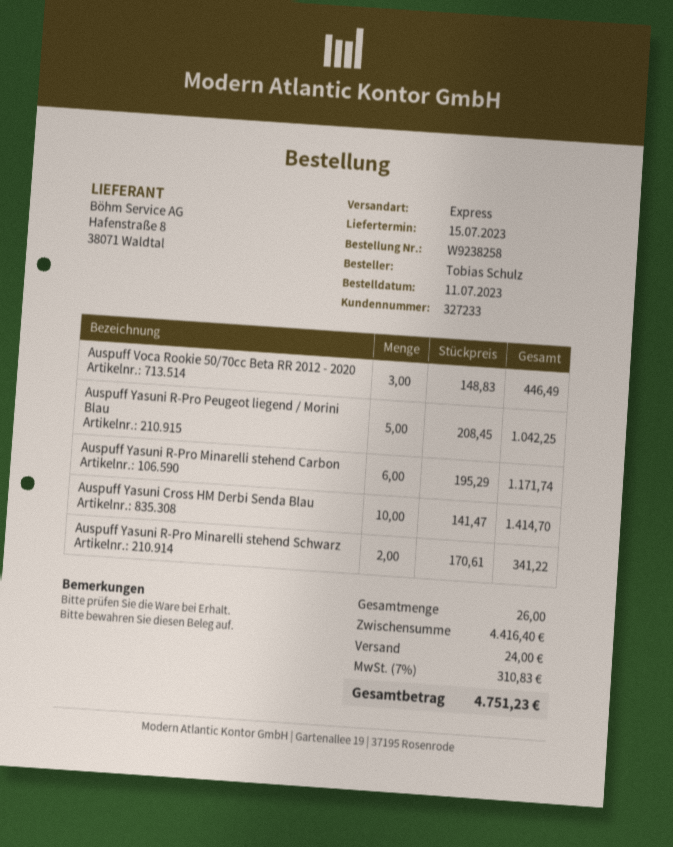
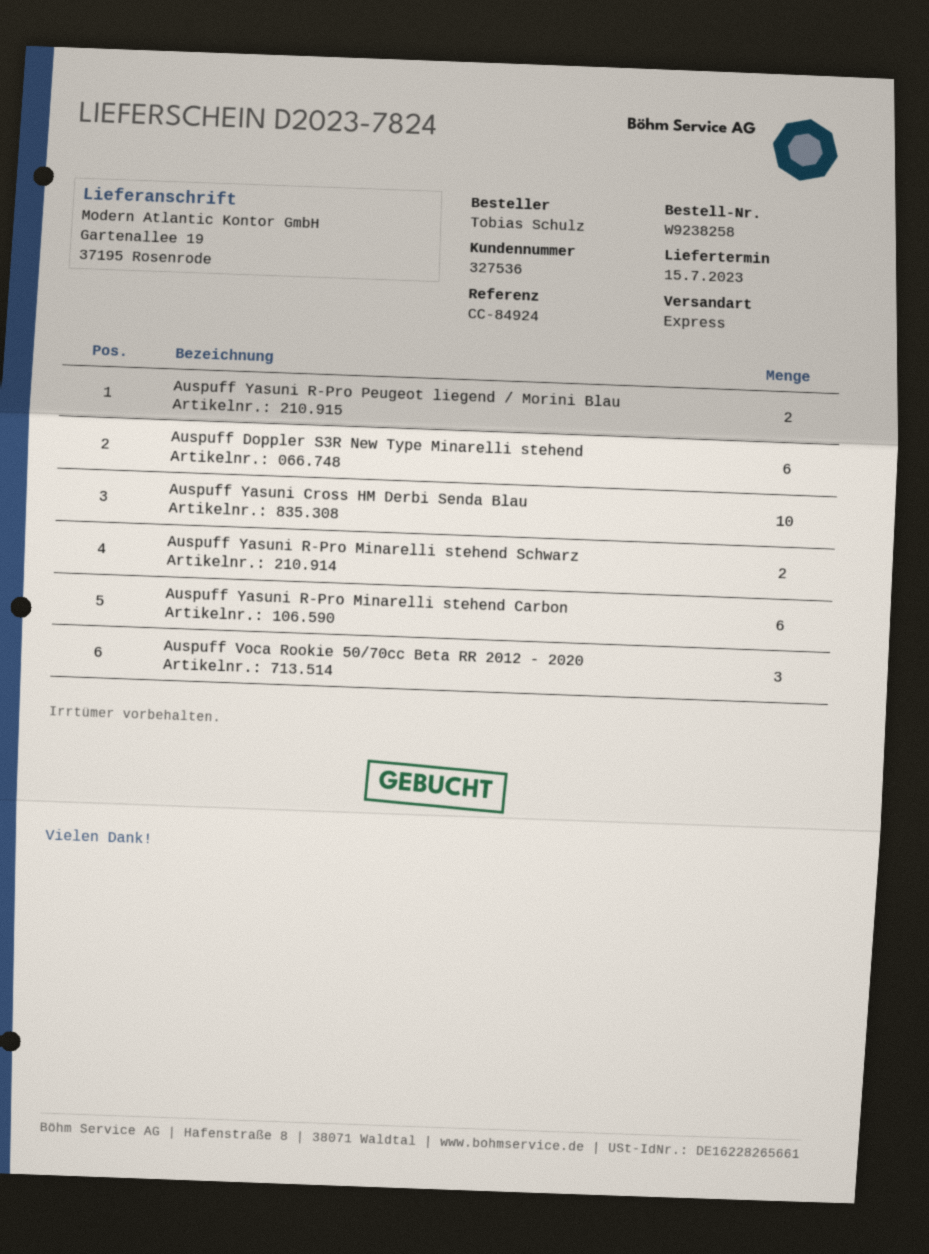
customer number: 327233 -> 327536
Auspuff Yasuni R-Pro Peugeot liegend / Morini Blau: 5 -> 2
Auspuff Doppler S3R New Type Minarelli stehend: none -> 6

